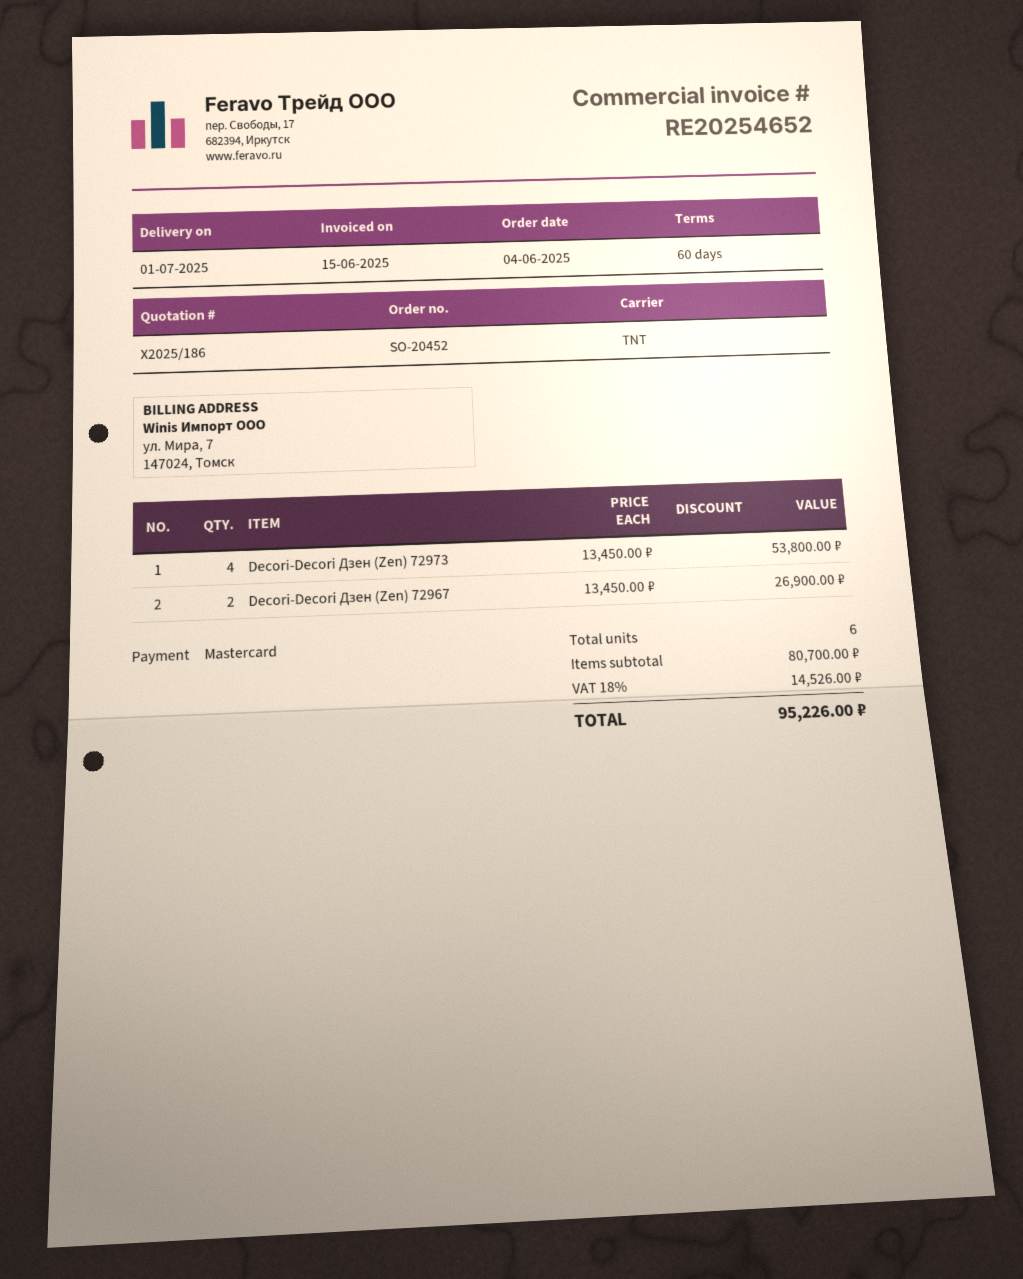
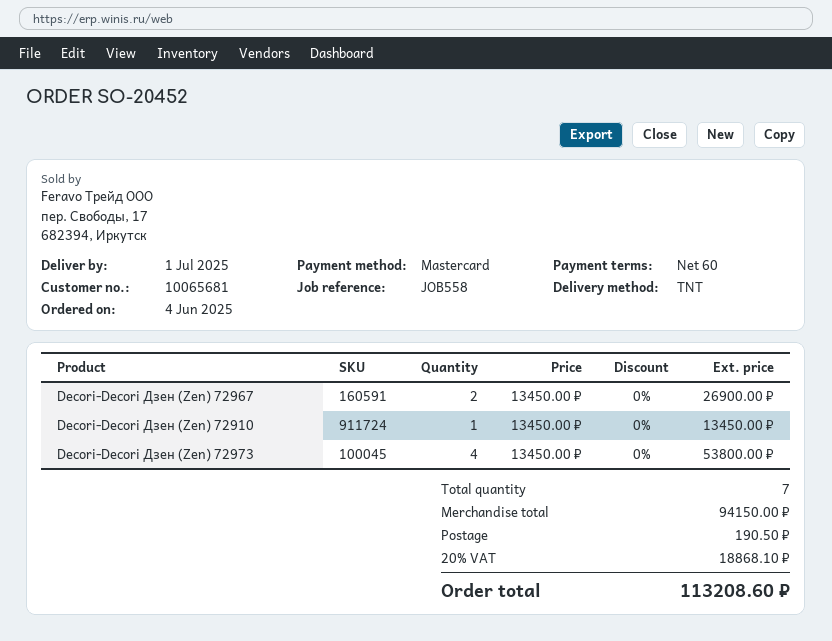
Decori-Decori Дзен (Zen) 72910: none -> 1 x 13450.00 = 13450.00
total quantity: 6 -> 7
subtotal: 80700.00 -> 94150.00
shipping: none -> 190.50
tax: 18% = 14526.00 -> 20% = 18868.10
total: 95226.00 -> 113208.60

